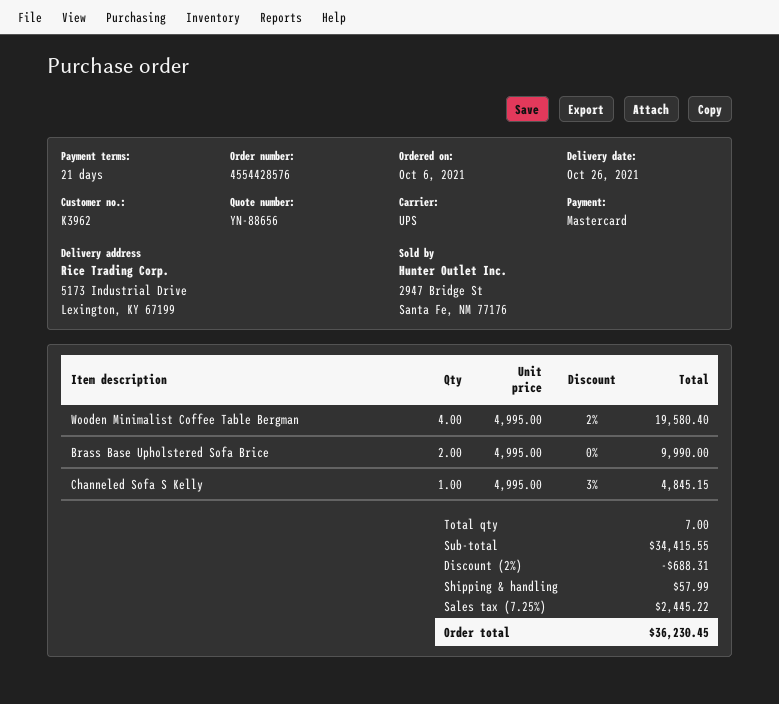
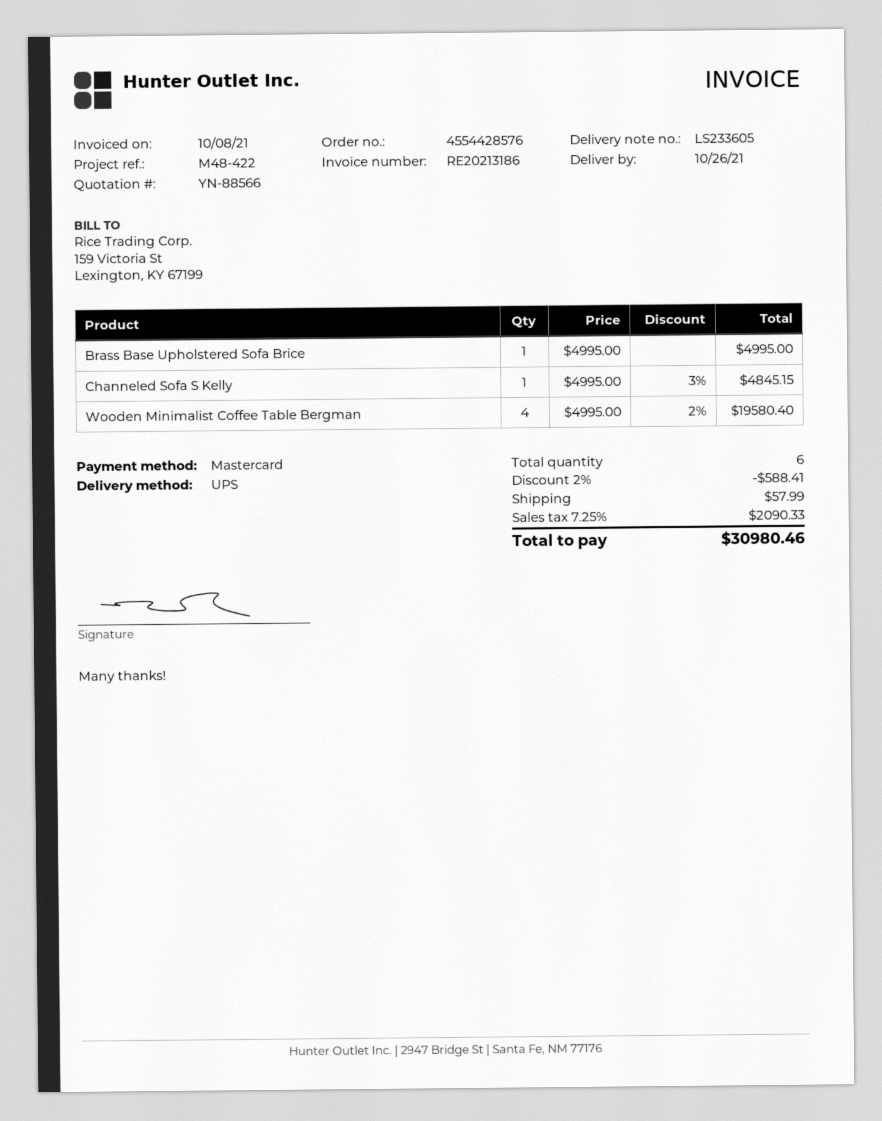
quote number: YN-88656 -> YN-88566
Brass Base Upholstered Sofa Brice: 2 x 4995.00 = 9990.00 -> 1 x 4995.00 = 4995.00
total quantity: 7 -> 6
discount: 2% = 688.31 -> 2% = 588.41
tax: 7.25% = 2445.22 -> 7.25% = 2090.33
total: 36230.45 -> 30980.46

